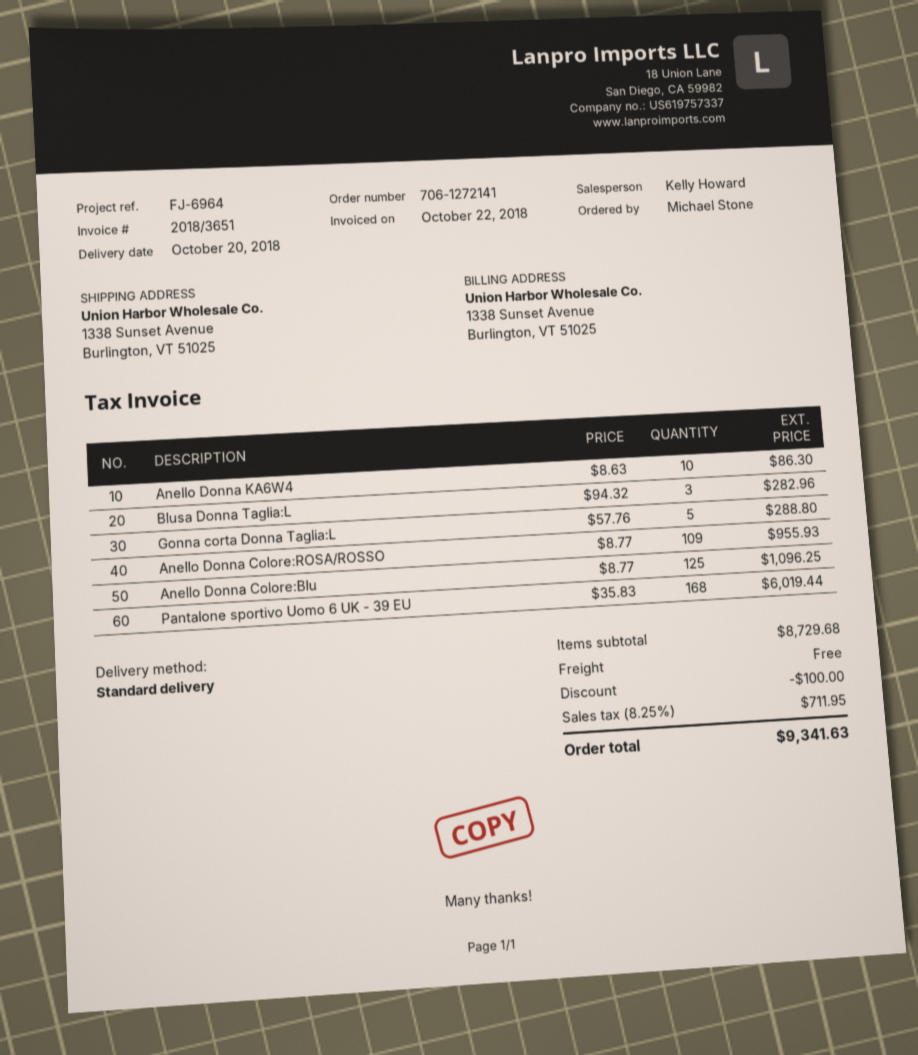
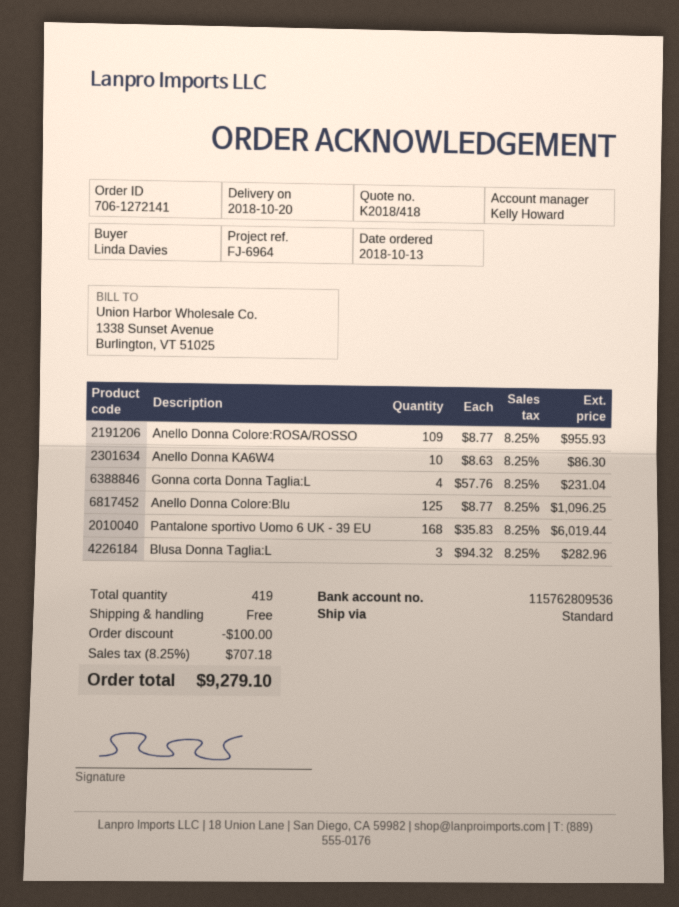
ordered by: Michael Stone -> Linda Davies
Gonna corta Donna Taglia:L: 5 x 57.76 = 288.80 -> 4 x 57.76 = 231.04
tax: 8.25% = 711.95 -> 8.25% = 707.18
total: 9341.63 -> 9279.10

